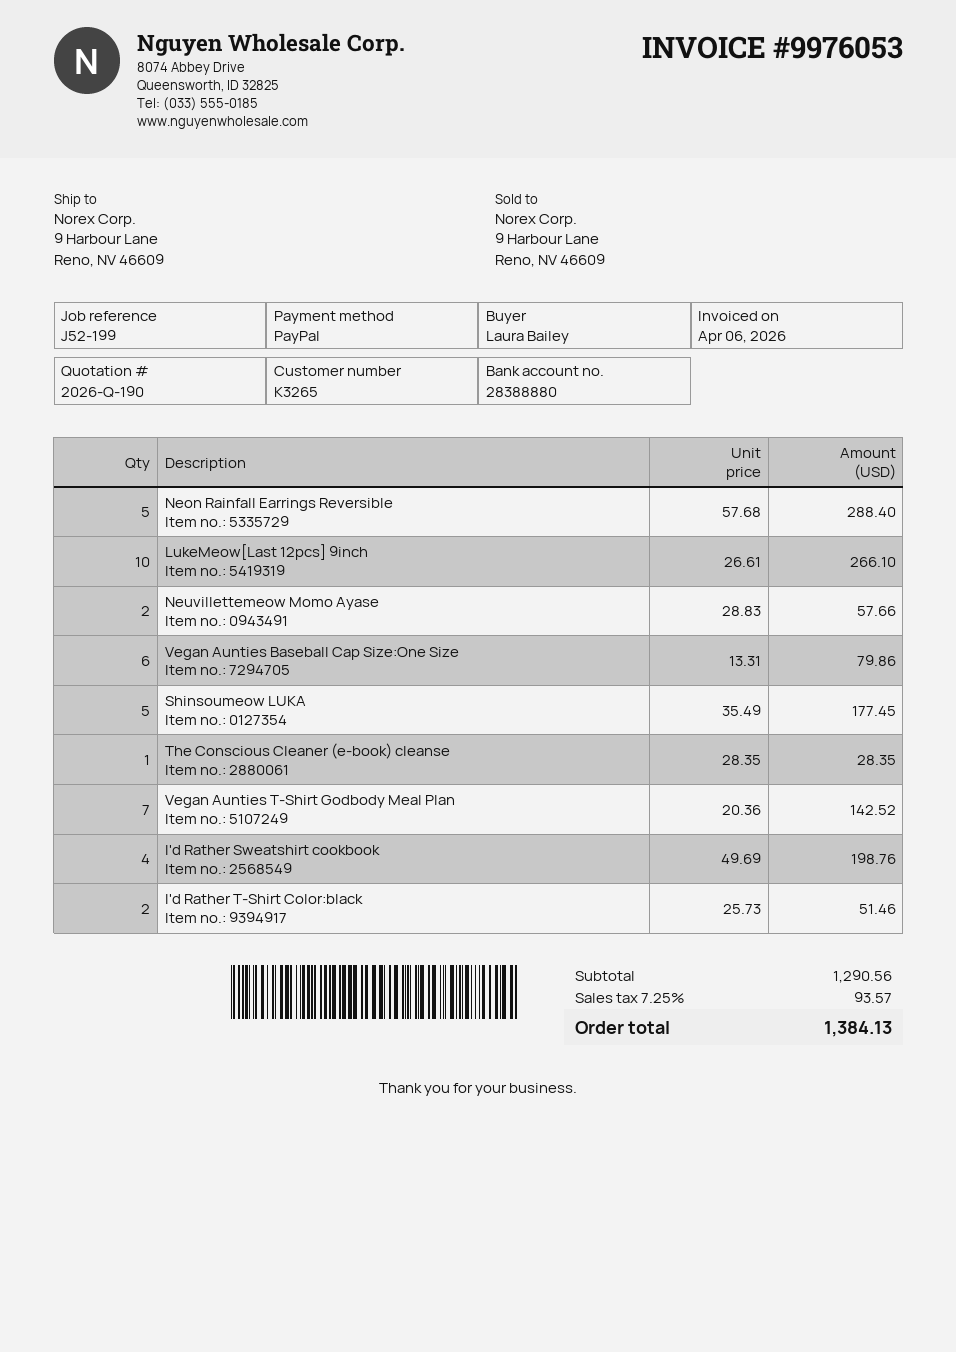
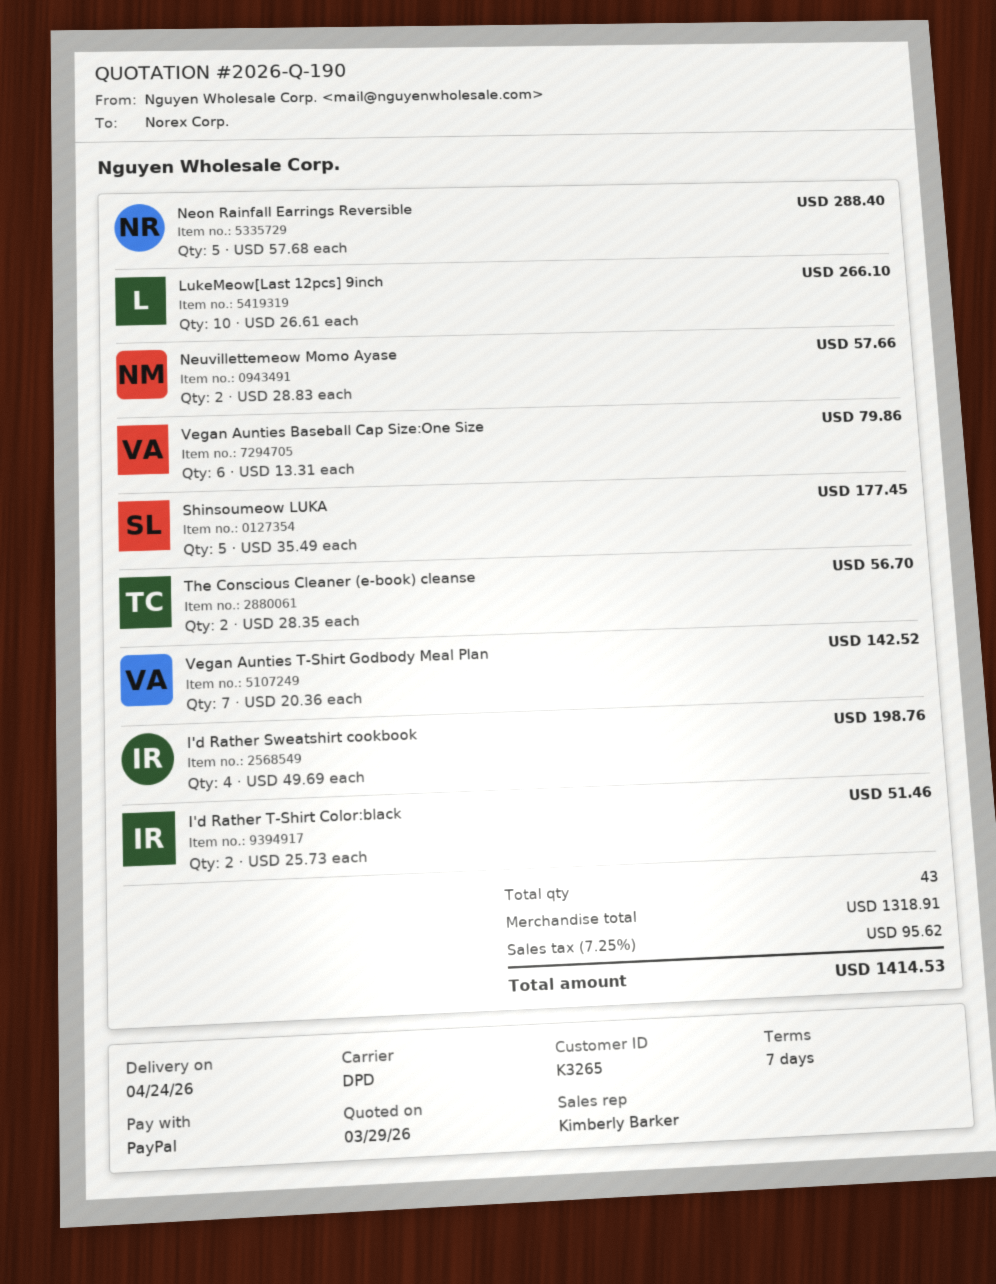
The Conscious Cleaner (e-book) cleanse: 1 x 28.35 = 28.35 -> 2 x 28.35 = 56.70
subtotal: 1290.56 -> 1318.91
tax: 7.25% = 93.57 -> 7.25% = 95.62
total: 1384.13 -> 1414.53

